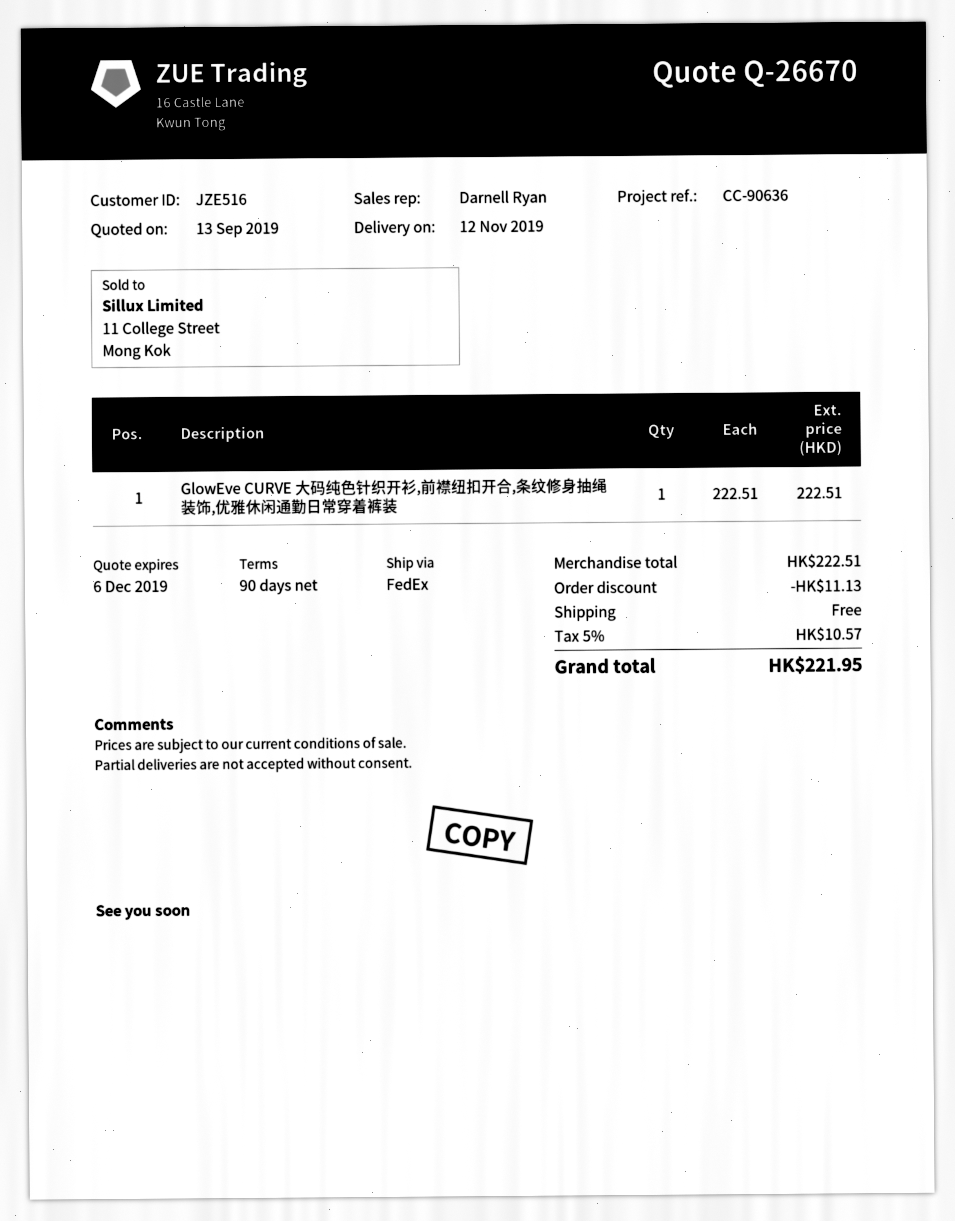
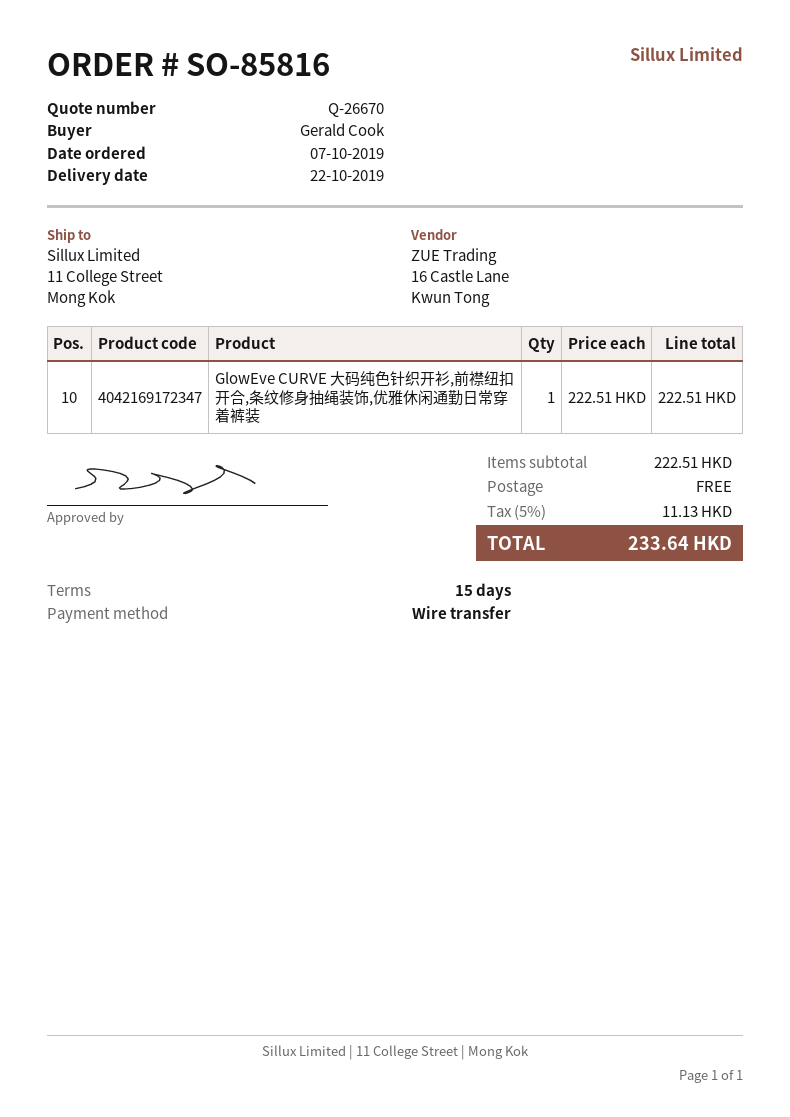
delivery date: 2019-11-12 -> 2019-10-22
payment terms: 90 days -> 15 days
discount: 11.13 -> none
tax: 5% = 10.57 -> 5% = 11.13
total: 221.95 -> 233.64

